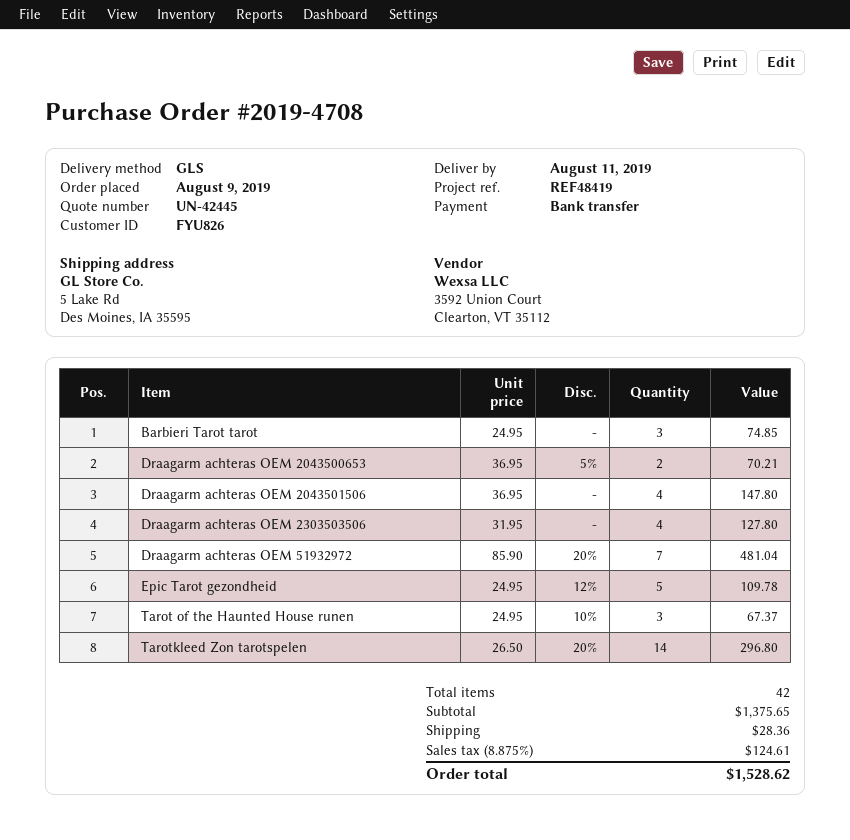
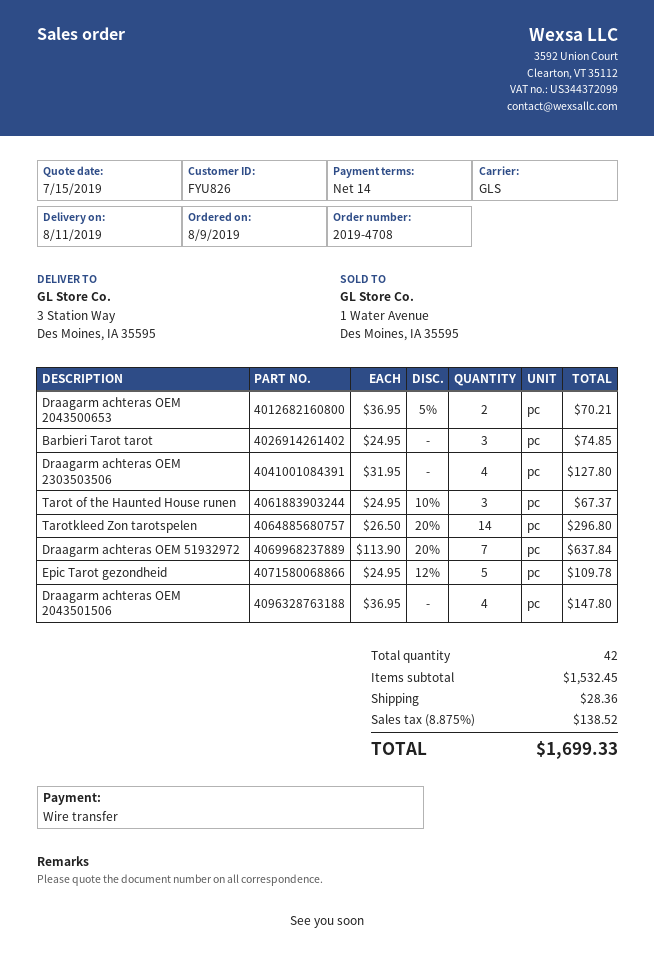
ship to: 5 Lake Rd, Des Moines, IA 35595 -> 3 Station Way, Des Moines, IA 35595
Draagarm achteras OEM 51932972: 7 x 85.90 - 20% = 481.04 -> 7 x 113.90 - 20% = 637.84
subtotal: 1375.65 -> 1532.45
tax: 8.875% = 124.61 -> 8.875% = 138.52
total: 1528.62 -> 1699.33

